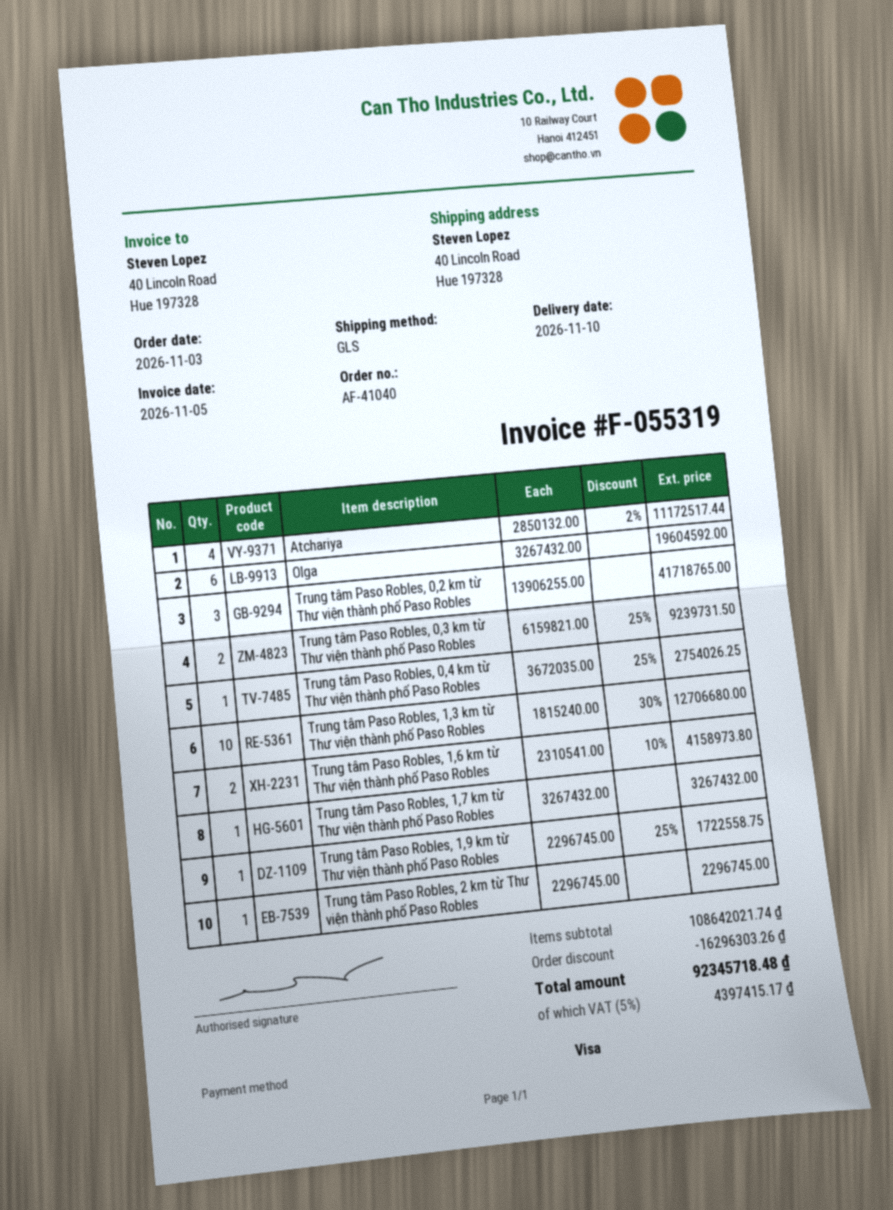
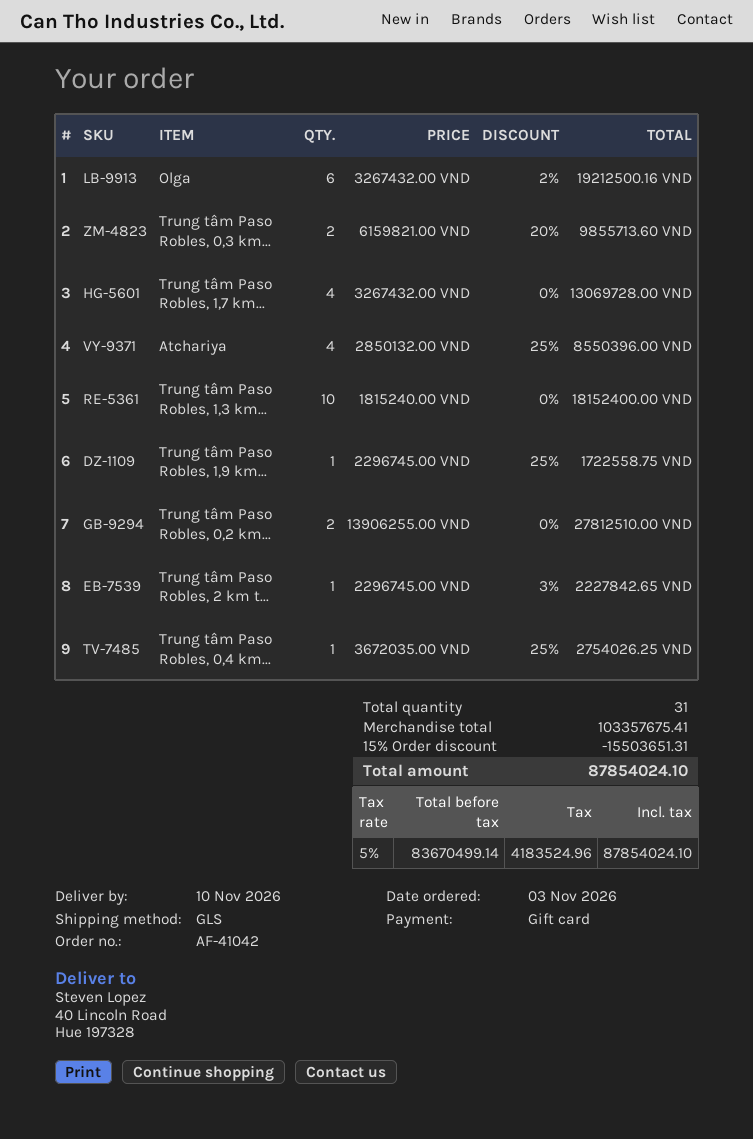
order number: AF-41040 -> AF-41042
payment method: Visa -> gift card
Atchariya: 4 x 2850132.00 - 2% = 11172517.44 -> 4 x 2850132.00 - 25% = 8550396.00
Olga: 6 x 3267432.00 = 19604592.00 -> 6 x 3267432.00 - 2% = 19212500.16
Trung tâm Paso Robles, 0,2 km từ Thư viện thành phố Paso Robles: 3 x 13906255.00 = 41718765.00 -> 2 x 13906255.00 = 27812510.00
Trung tâm Paso Robles, 0,3 km từ Thư viện thành phố Paso Robles: 2 x 6159821.00 - 25% = 9239731.50 -> 2 x 6159821.00 - 20% = 9855713.60
Trung tâm Paso Robles, 1,3 km từ Thư viện thành phố Paso Robles: 10 x 1815240.00 - 30% = 12706680.00 -> 10 x 1815240.00 = 18152400.00
Trung tâm Paso Robles, 1,6 km từ Thư viện thành phố Paso Robles: 2 x 2310541.00 - 10% = 4158973.80 -> none
Trung tâm Paso Robles, 1,7 km từ Thư viện thành phố Paso Robles: 1 x 3267432.00 = 3267432.00 -> 4 x 3267432.00 = 13069728.00
Trung tâm Paso Robles, 2 km từ Thư viện thành phố Paso Robles: 1 x 2296745.00 = 2296745.00 -> 1 x 2296745.00 - 3% = 2227842.65
subtotal: 108642021.74 -> 103357675.41
discount: 16296303.26 -> 15503651.31
tax: 5% = 4397415.17 -> 5% = 4183524.96
total: 92345718.48 -> 87854024.10

